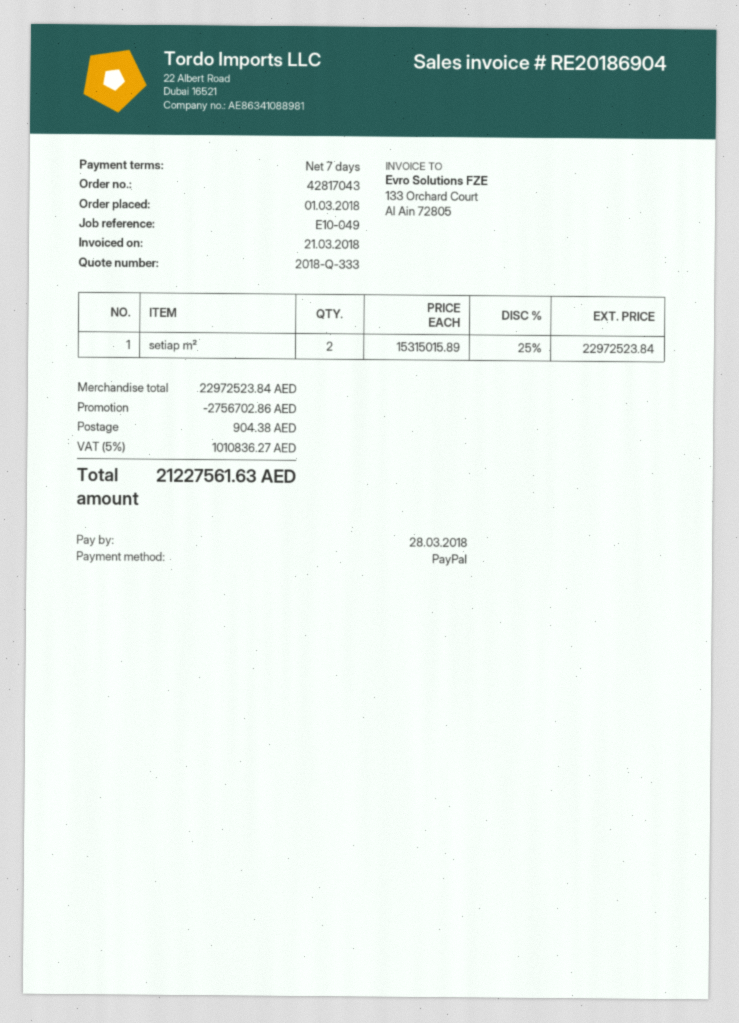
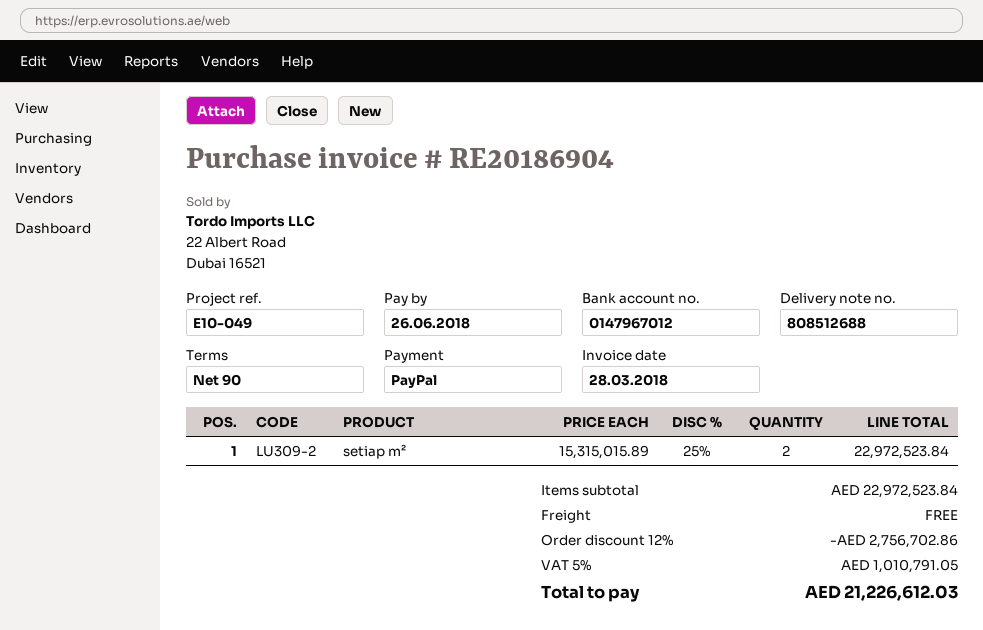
invoice date: 2018-03-21 -> 2018-03-28
payment terms: 7 days -> 90 days
due date: 2018-03-28 -> 2018-06-26
shipping: 904.38 -> 0.00
tax: 5% = 1010836.27 -> 5% = 1010791.05
total: 21227561.63 -> 21226612.03

